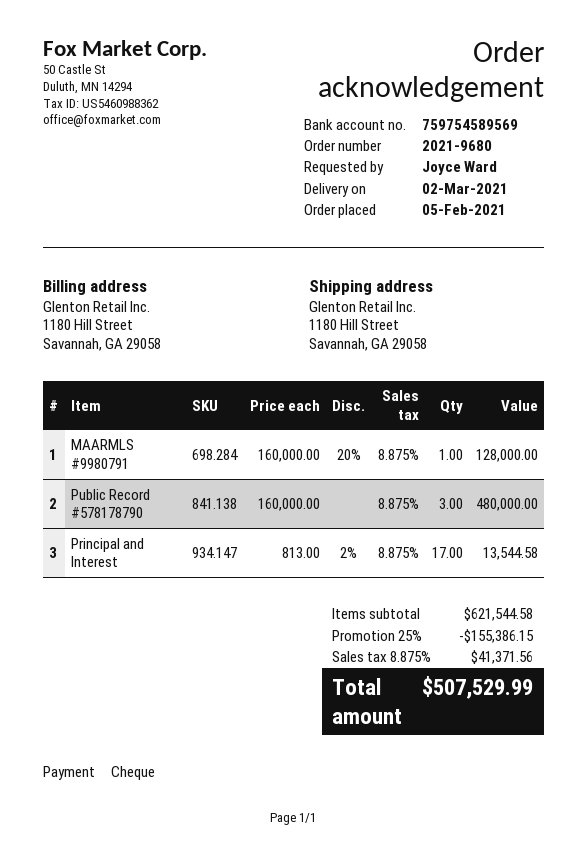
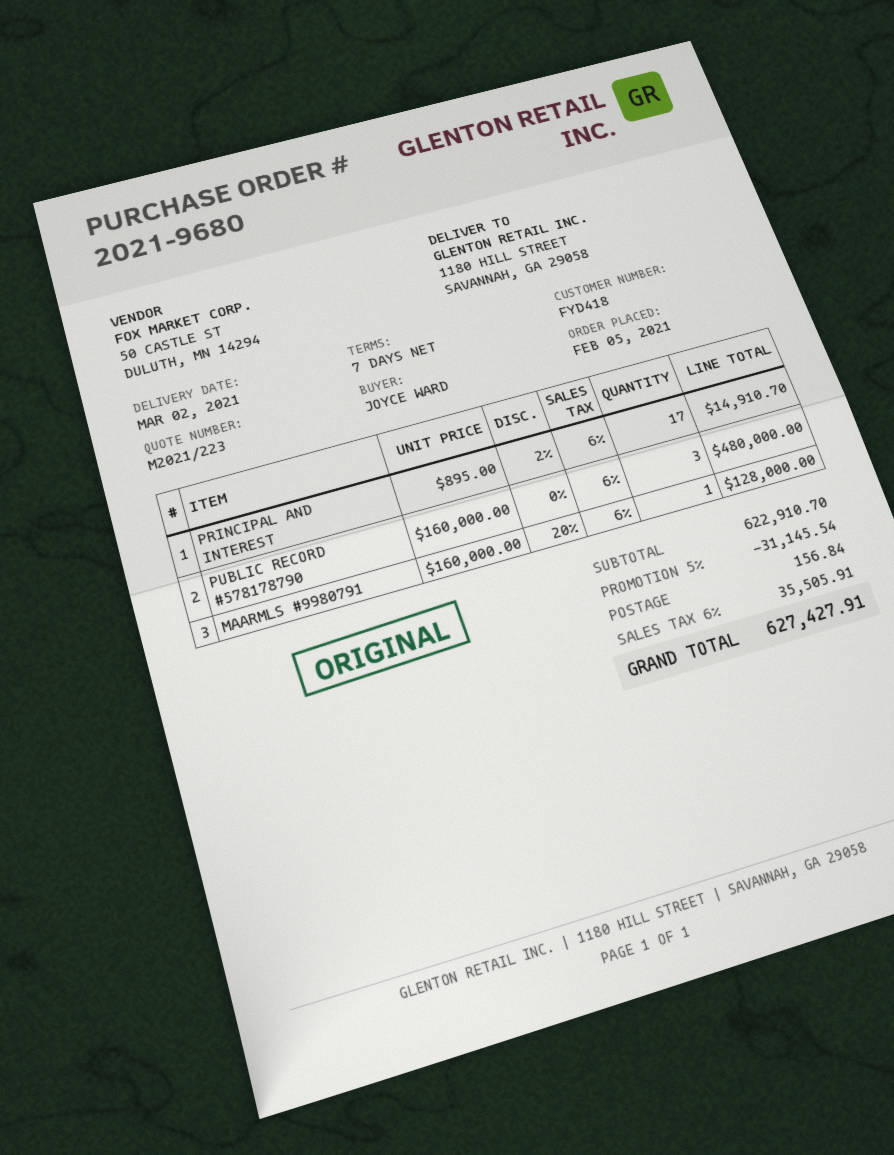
Principal and Interest: 17 x 813.00 - 2% = 13544.58 -> 17 x 895.00 - 2% = 14910.70
subtotal: 621544.58 -> 622910.70
discount: 25% = 155386.15 -> 5% = 31145.54
shipping: none -> 156.84
tax: 8.875% = 41371.56 -> 6% = 35505.91
total: 507529.99 -> 627427.91

